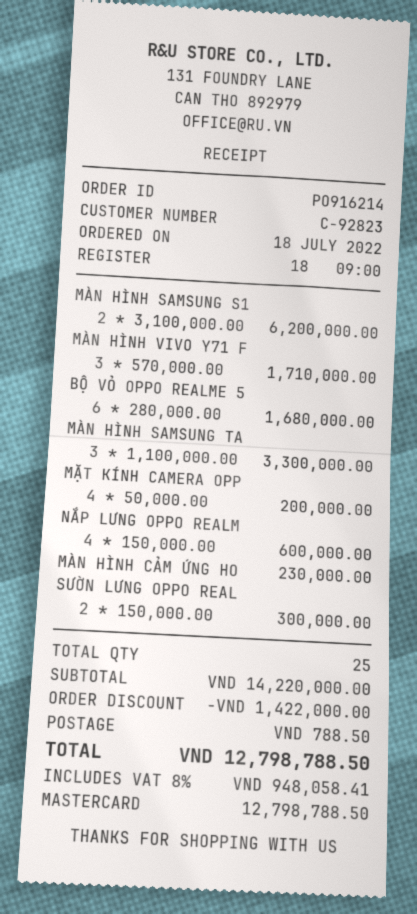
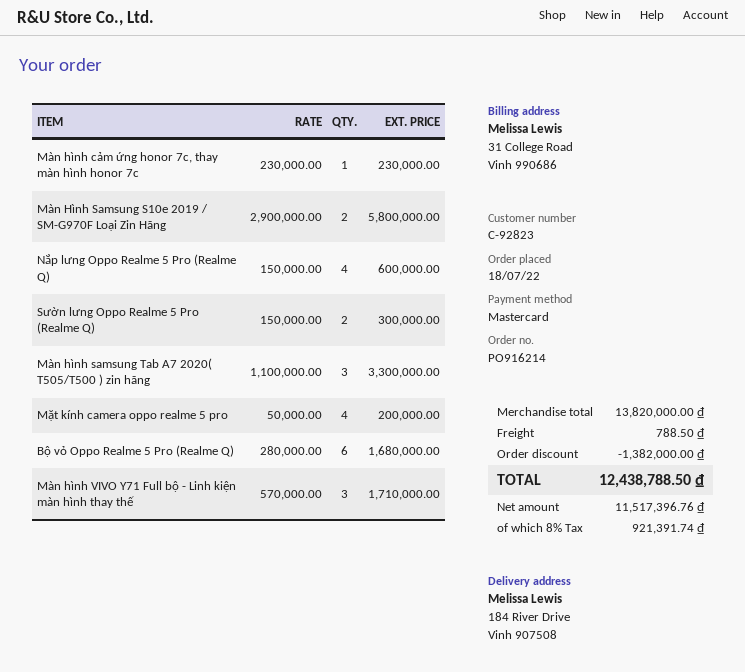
MÀN HÌNH SAMSUNG S1: 2 x 3100000.00 = 6200000.00 -> 2 x 2900000.00 = 5800000.00
subtotal: 14220000.00 -> 13820000.00
discount: 1422000.00 -> 1382000.00
tax: 8% = 948058.41 -> 8% = 921391.74
total: 12798788.50 -> 12438788.50

